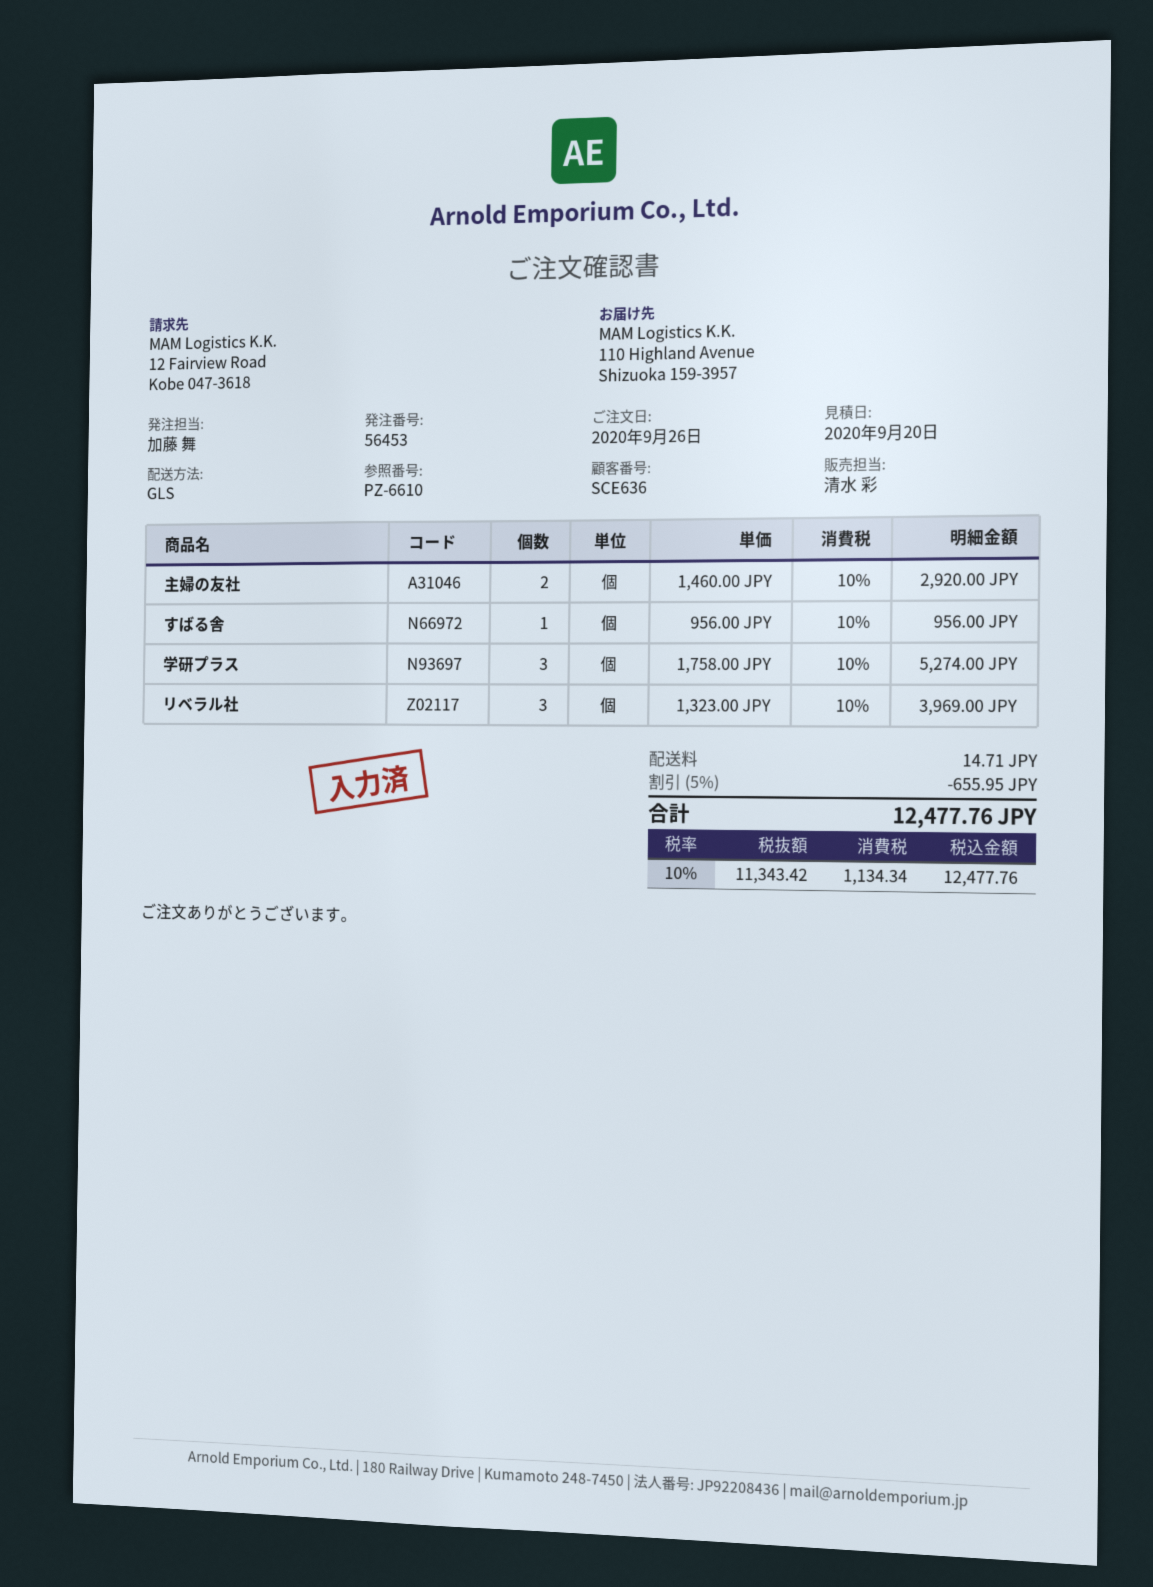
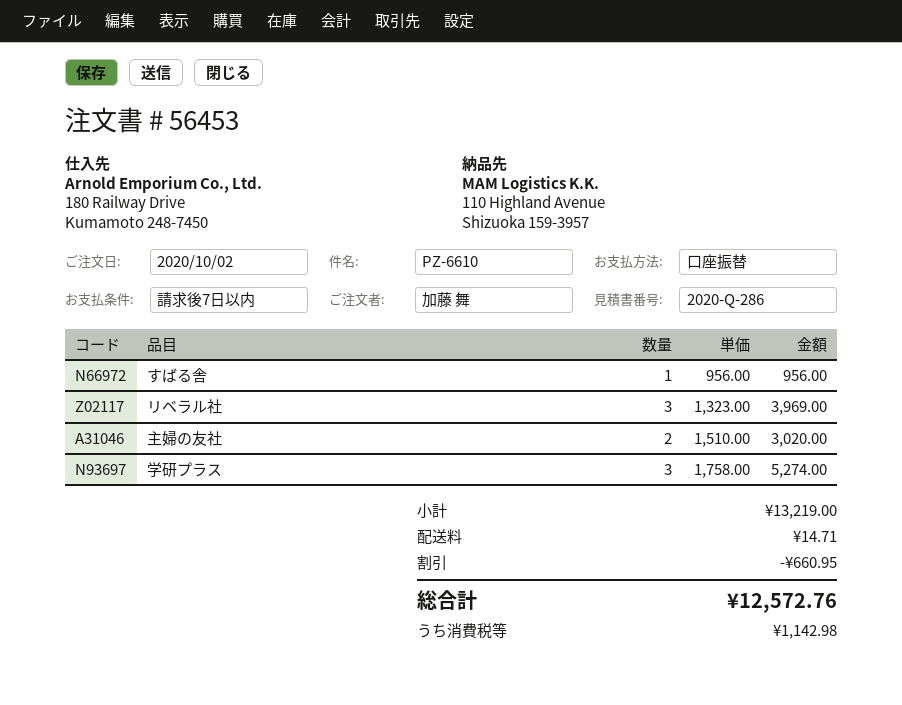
order date: 2020-09-26 -> 2020-10-02
主婦の友社: 2 x 1460.00 = 2920.00 -> 2 x 1510.00 = 3020.00
discount: 655.95 -> 660.95
tax: 1134.34 -> 1142.98
total: 12477.76 -> 12572.76

